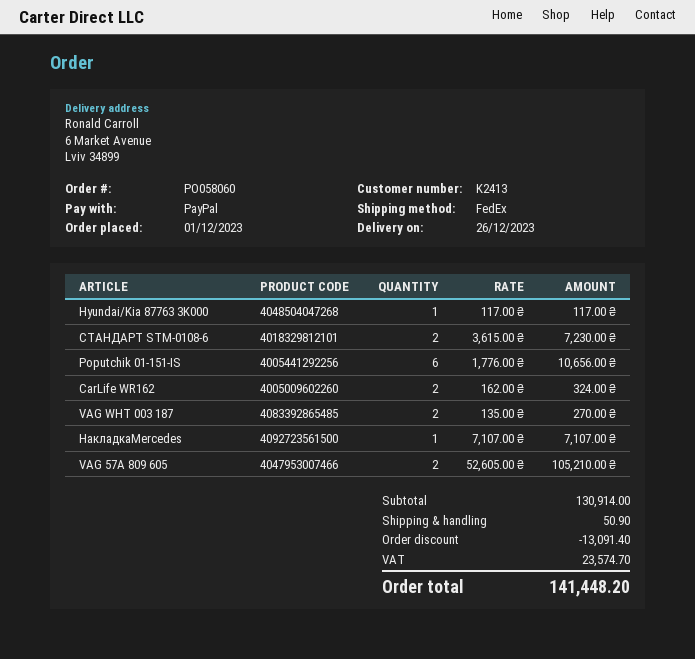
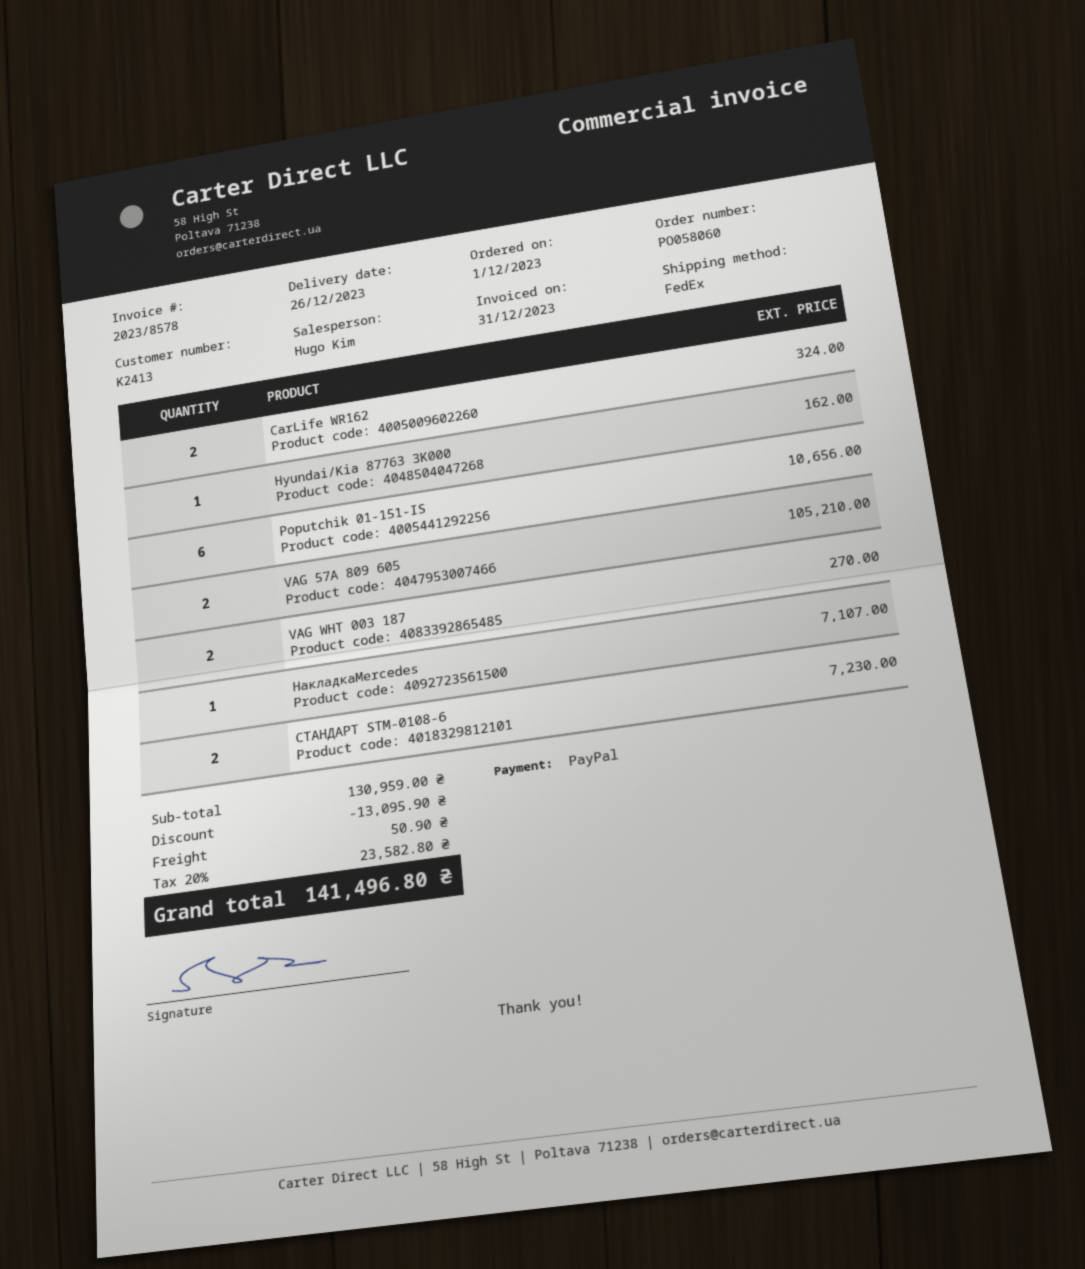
Hyundai/Kia 87763 3K000: 1 for 117.00 -> 1 for 162.00
subtotal: 130914.00 -> 130959.00
discount: 13091.40 -> 13095.90
tax: 23574.70 -> 23582.80
total: 141448.20 -> 141496.80

